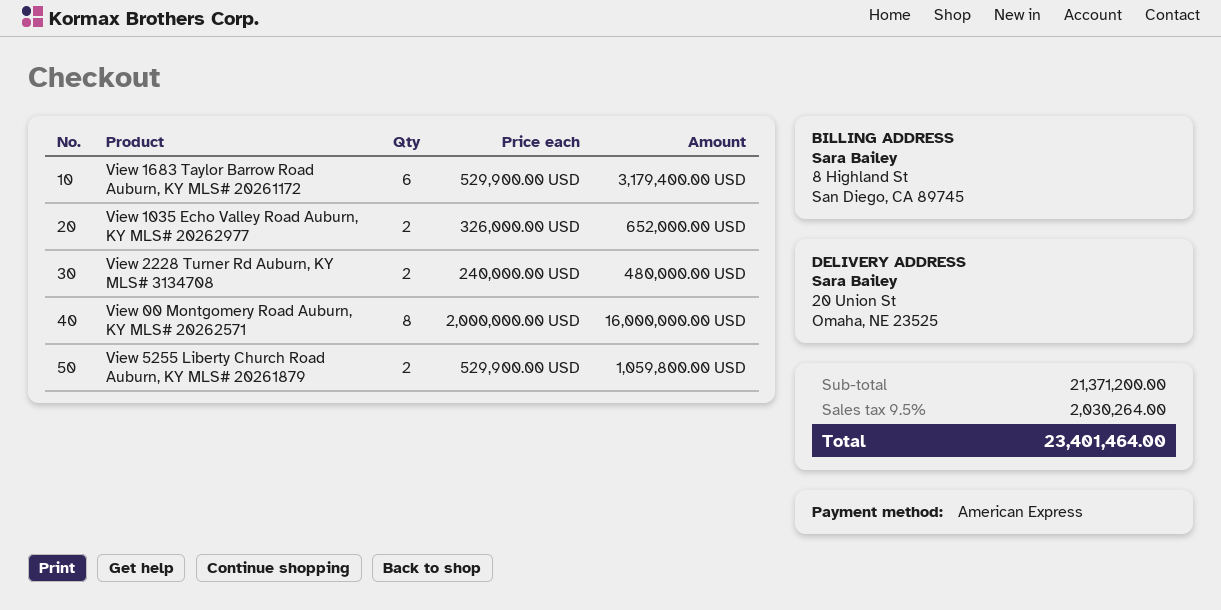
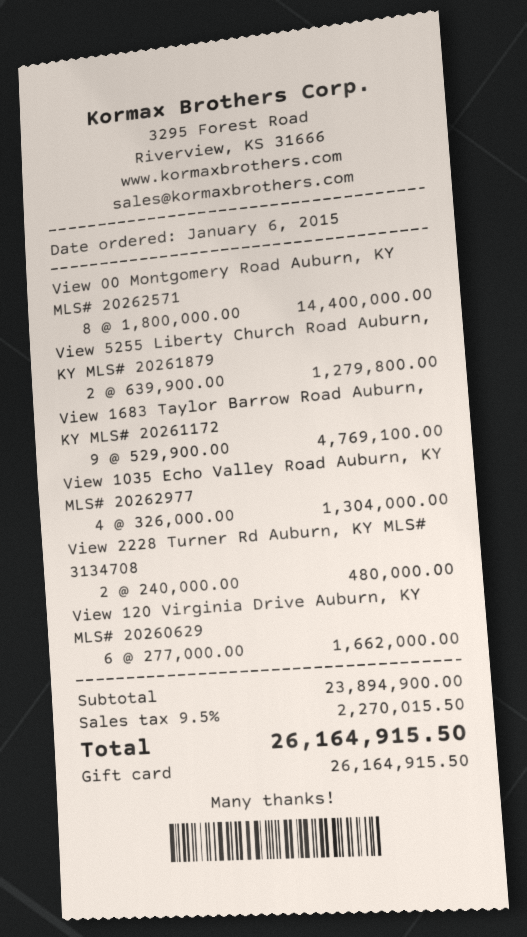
payment method: American Express -> gift card
View 1683 Taylor Barrow Road Auburn, KY MLS# 20261172: 6 x 529900.00 = 3179400.00 -> 9 x 529900.00 = 4769100.00
View 1035 Echo Valley Road Auburn, KY MLS# 20262977: 2 x 326000.00 = 652000.00 -> 4 x 326000.00 = 1304000.00
View 00 Montgomery Road Auburn, KY MLS# 20262571: 8 x 2000000.00 = 16000000.00 -> 8 x 1800000.00 = 14400000.00
View 5255 Liberty Church Road Auburn, KY MLS# 20261879: 2 x 529900.00 = 1059800.00 -> 2 x 639900.00 = 1279800.00
View 120 Virginia Drive Auburn, KY MLS# 20260629: none -> 6 x 277000.00 = 1662000.00
subtotal: 21371200.00 -> 23894900.00
tax: 9.5% = 2030264.00 -> 9.5% = 2270015.50
total: 23401464.00 -> 26164915.50

